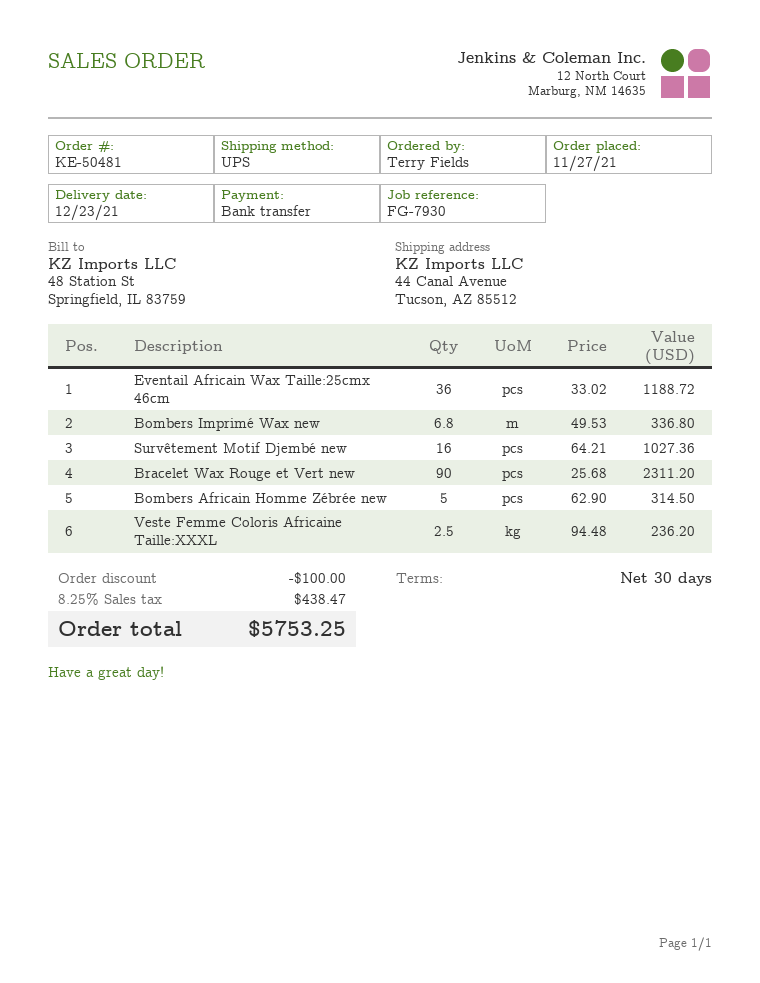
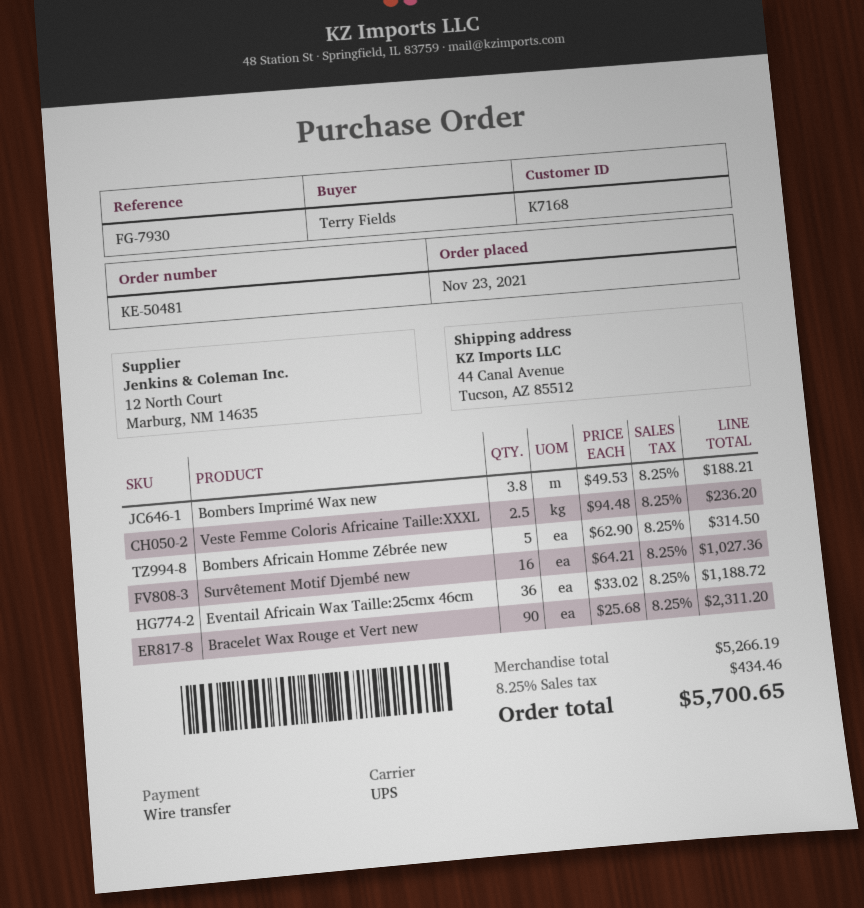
order date: 2021-11-27 -> 2021-11-23
Bombers Imprimé Wax new: 6.8 x 49.53 = 336.80 -> 3.8 x 49.53 = 188.21
discount: 100.00 -> none
tax: 8.25% = 438.47 -> 8.25% = 434.46
total: 5753.25 -> 5700.65

